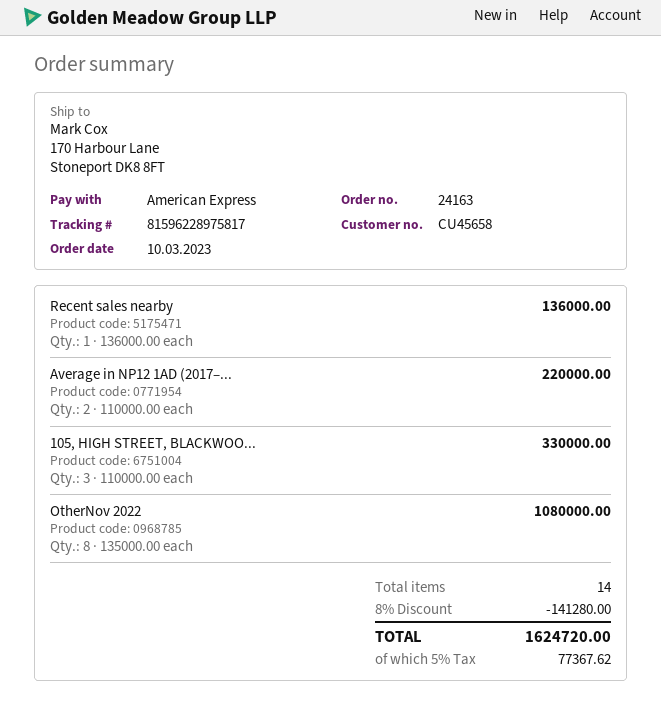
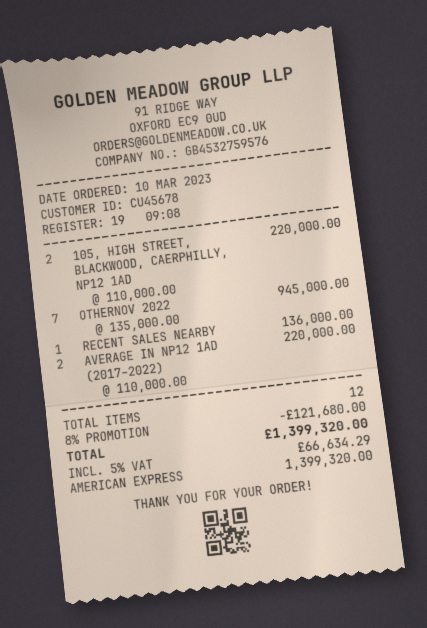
customer number: CU45658 -> CU45678
105, HIGH STREET, BLACKWOO...: 3 x 110000.00 = 330000.00 -> 2 x 110000.00 = 220000.00
OtherNov 2022: 8 x 135000.00 = 1080000.00 -> 7 x 135000.00 = 945000.00
total quantity: 14 -> 12
discount: 8% = 141280.00 -> 8% = 121680.00
tax: 5% = 77367.62 -> 5% = 66634.29
total: 1624720.00 -> 1399320.00

